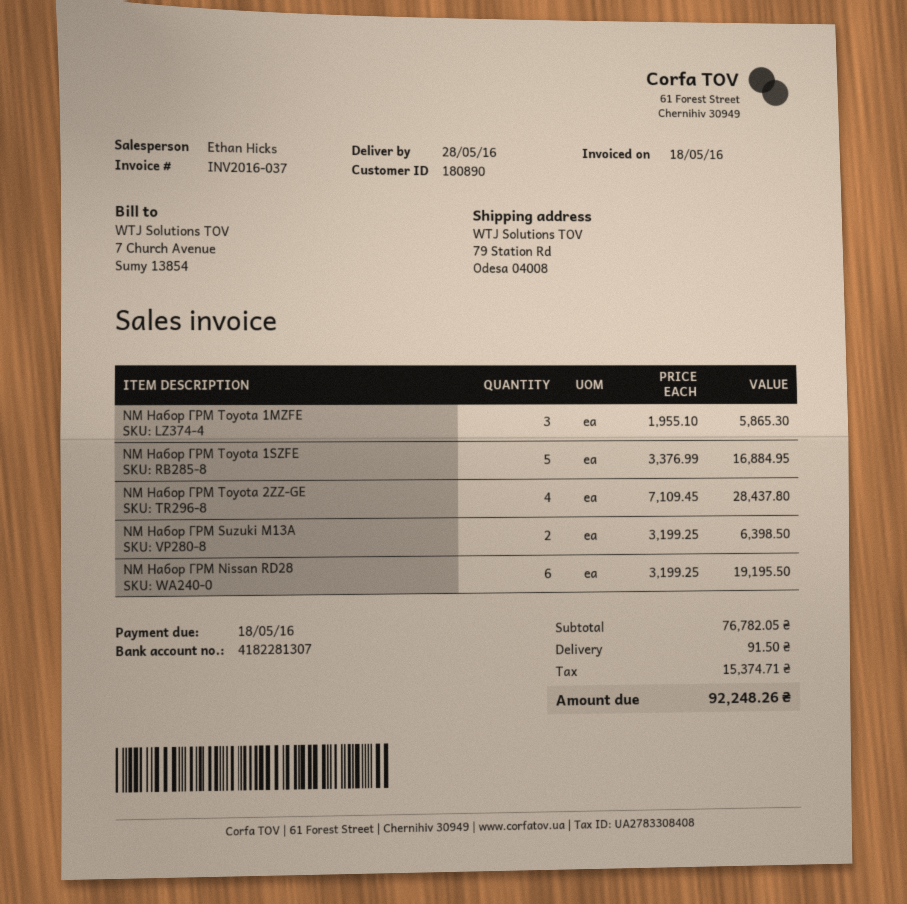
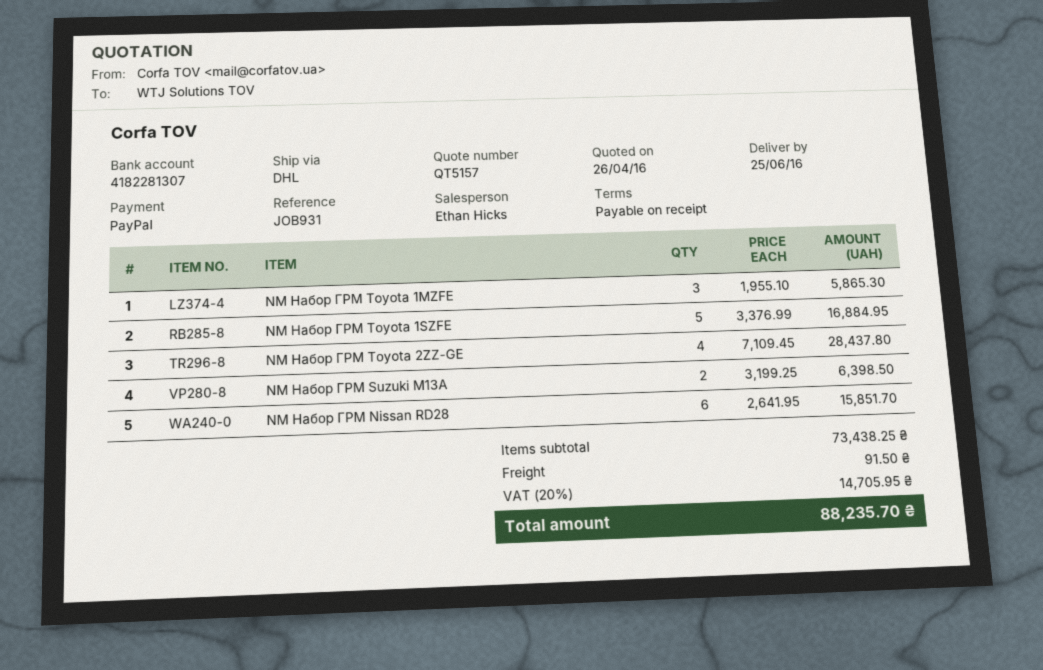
delivery date: 2016-05-28 -> 2016-06-25
NM Набор ГРМ Nissan RD28: 6 x 3199.25 = 19195.50 -> 6 x 2641.95 = 15851.70
subtotal: 76782.05 -> 73438.25
tax: 15374.71 -> 14705.95
total: 92248.26 -> 88235.70

